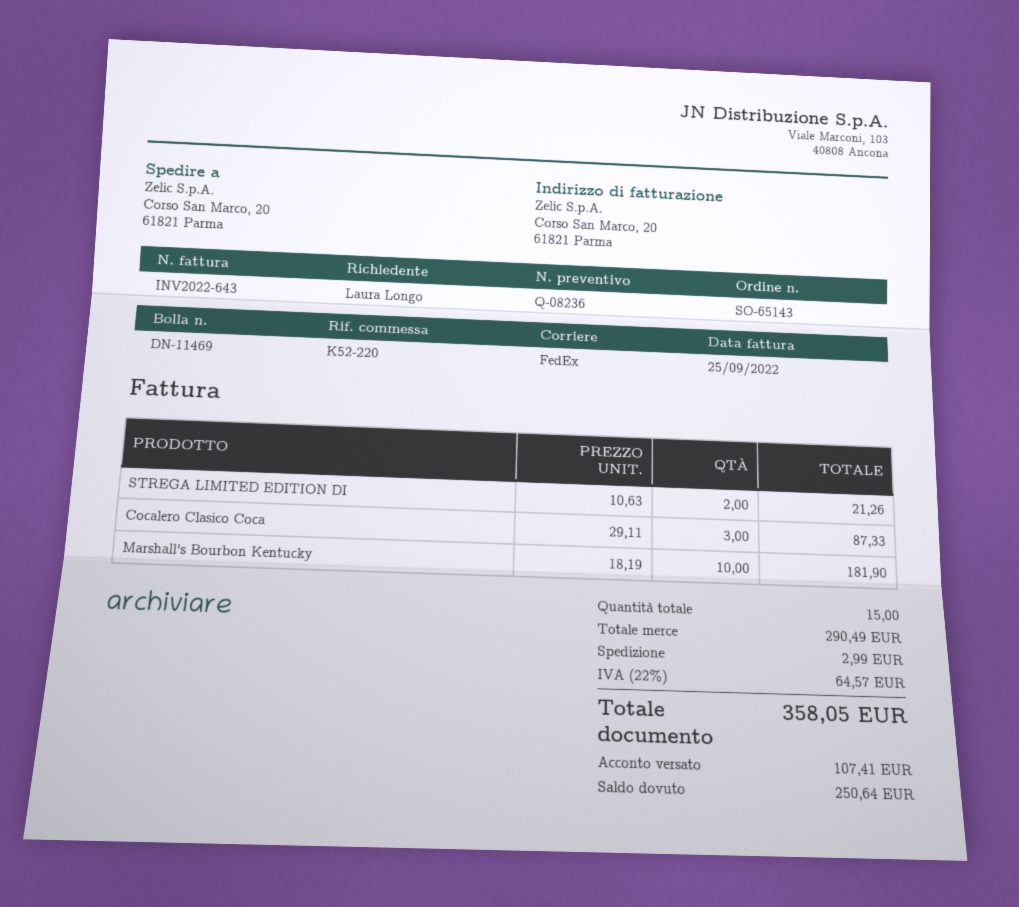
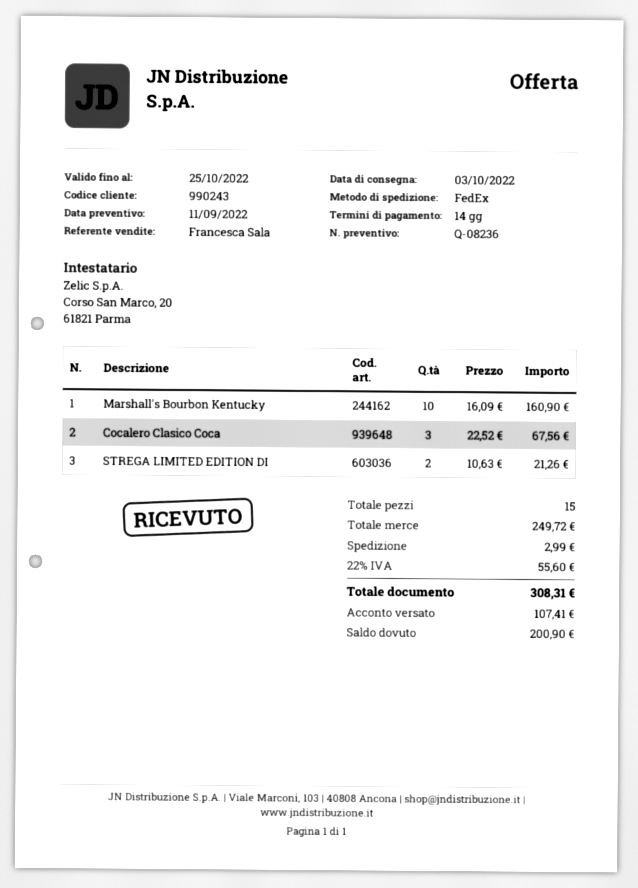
Cocalero Clasico Coca: 3 x 29.11 = 87.33 -> 3 x 22.52 = 67.56
Marshall's Bourbon Kentucky: 10 x 18.19 = 181.90 -> 10 x 16.09 = 160.90
subtotal: 290.49 -> 249.72
tax: 22% = 64.57 -> 22% = 55.60
total: 358.05 -> 308.31
balance: 250.64 -> 200.90

